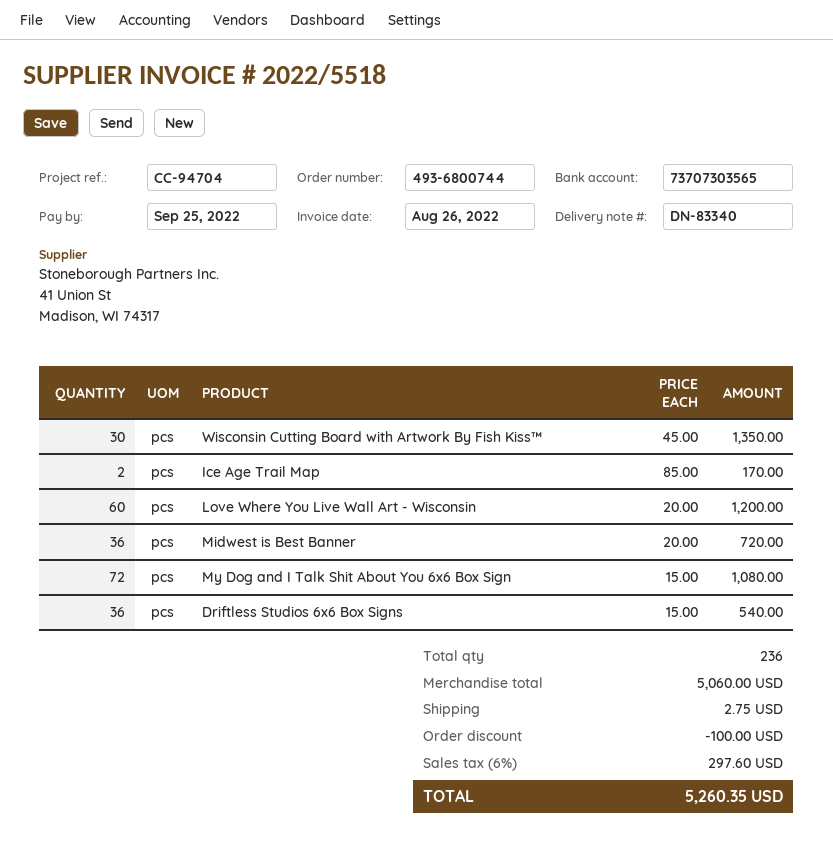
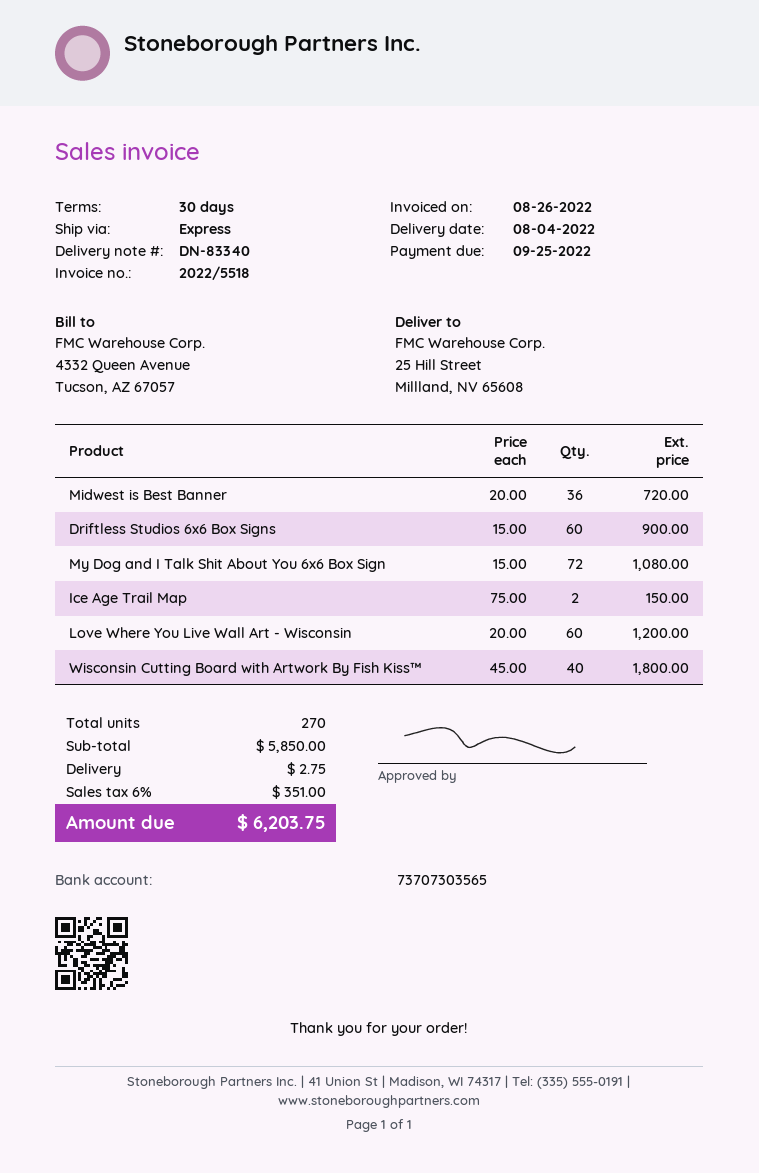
Wisconsin Cutting Board with Artwork By Fish Kiss™: 30 x 45.00 = 1350.00 -> 40 x 45.00 = 1800.00
Ice Age Trail Map: 2 x 85.00 = 170.00 -> 2 x 75.00 = 150.00
Driftless Studios 6x6 Box Signs: 36 x 15.00 = 540.00 -> 60 x 15.00 = 900.00
total quantity: 236 -> 270
subtotal: 5060.00 -> 5850.00
discount: 100.00 -> none
tax: 6% = 297.60 -> 6% = 351.00
total: 5260.35 -> 6203.75

